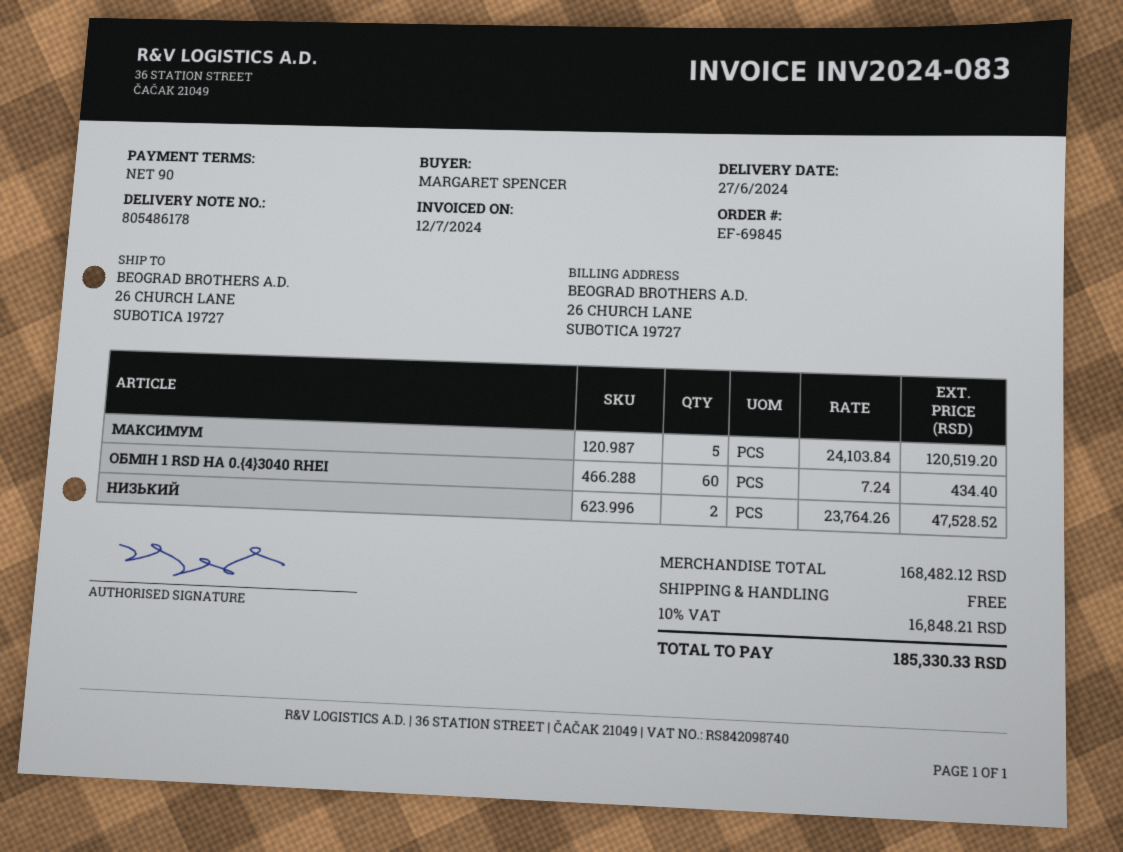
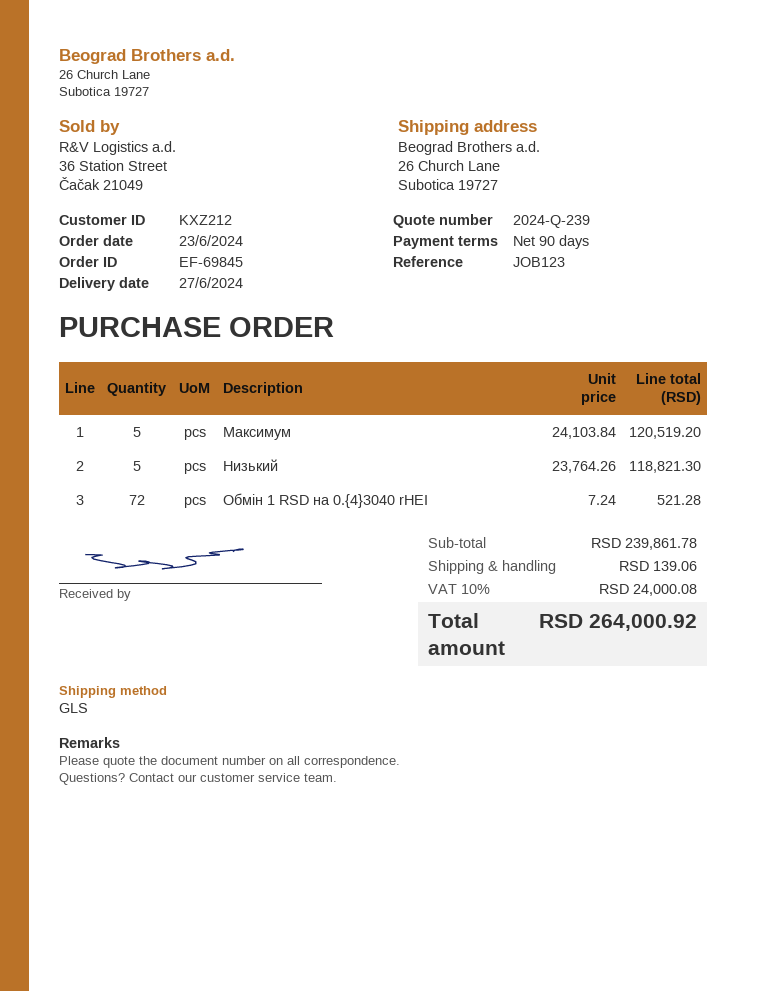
ОБМІН 1 RSD НА 0.{4}3040 RHEI: 60 x 7.24 = 434.40 -> 72 x 7.24 = 521.28
НИЗЬКИЙ: 2 x 23764.26 = 47528.52 -> 5 x 23764.26 = 118821.30
subtotal: 168482.12 -> 239861.78
shipping: 0.00 -> 139.06
tax: 10% = 16848.21 -> 10% = 24000.08
total: 185330.33 -> 264000.92

